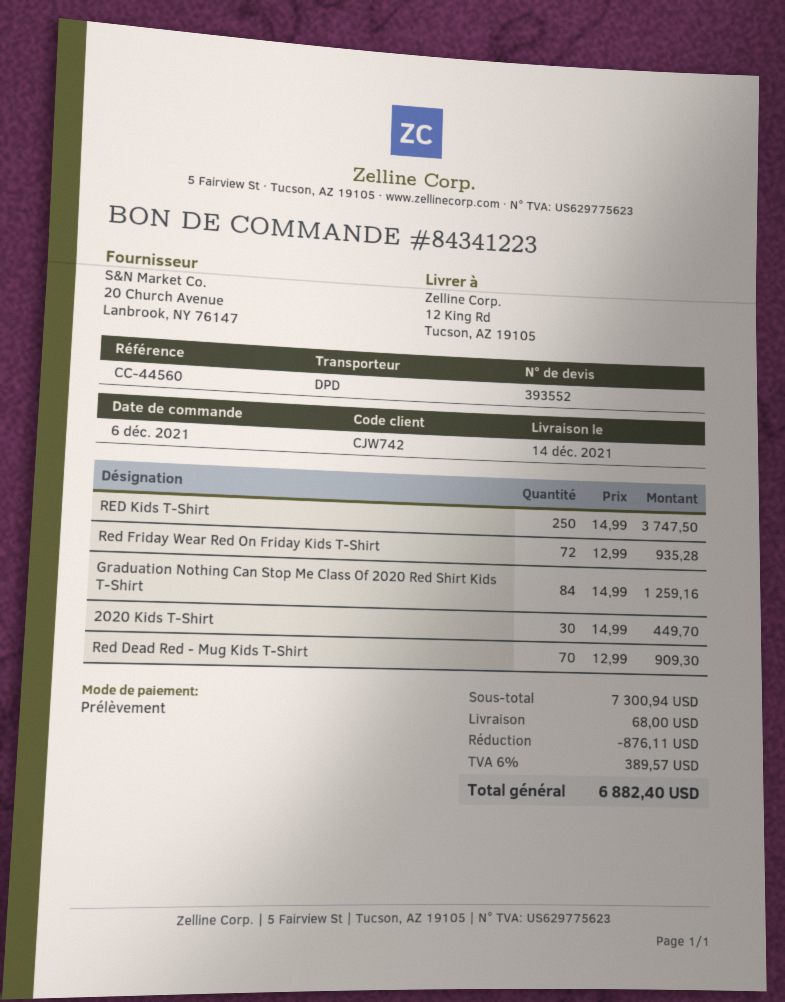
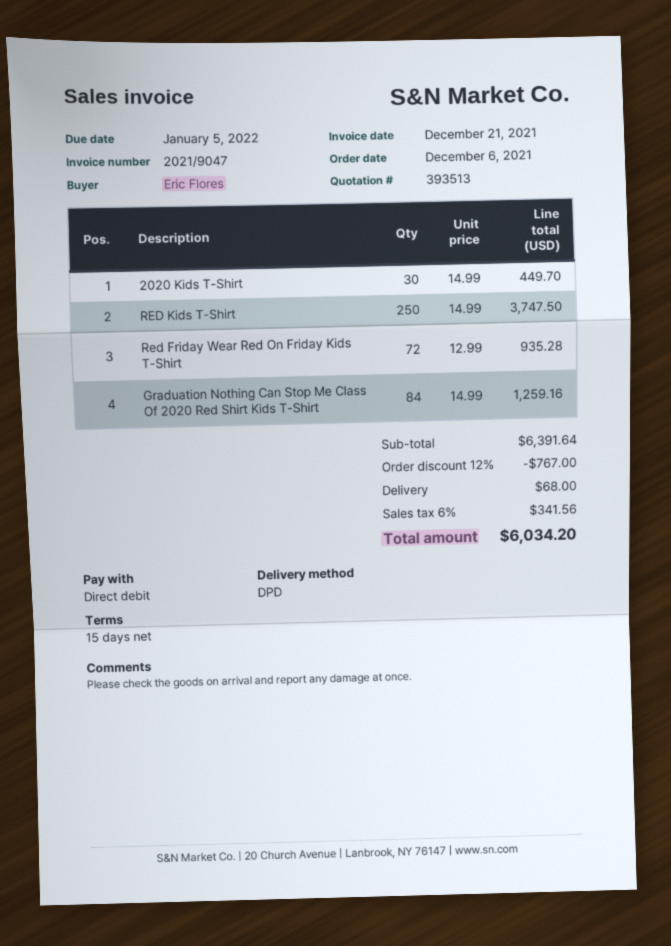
quote number: 393552 -> 393513
Red Dead Red - Mug Kids T-Shirt: 70 x 12.99 = 909.30 -> none
subtotal: 7300.94 -> 6391.64
discount: 876.11 -> 767.00
tax: 6% = 389.57 -> 6% = 341.56
total: 6882.40 -> 6034.20

